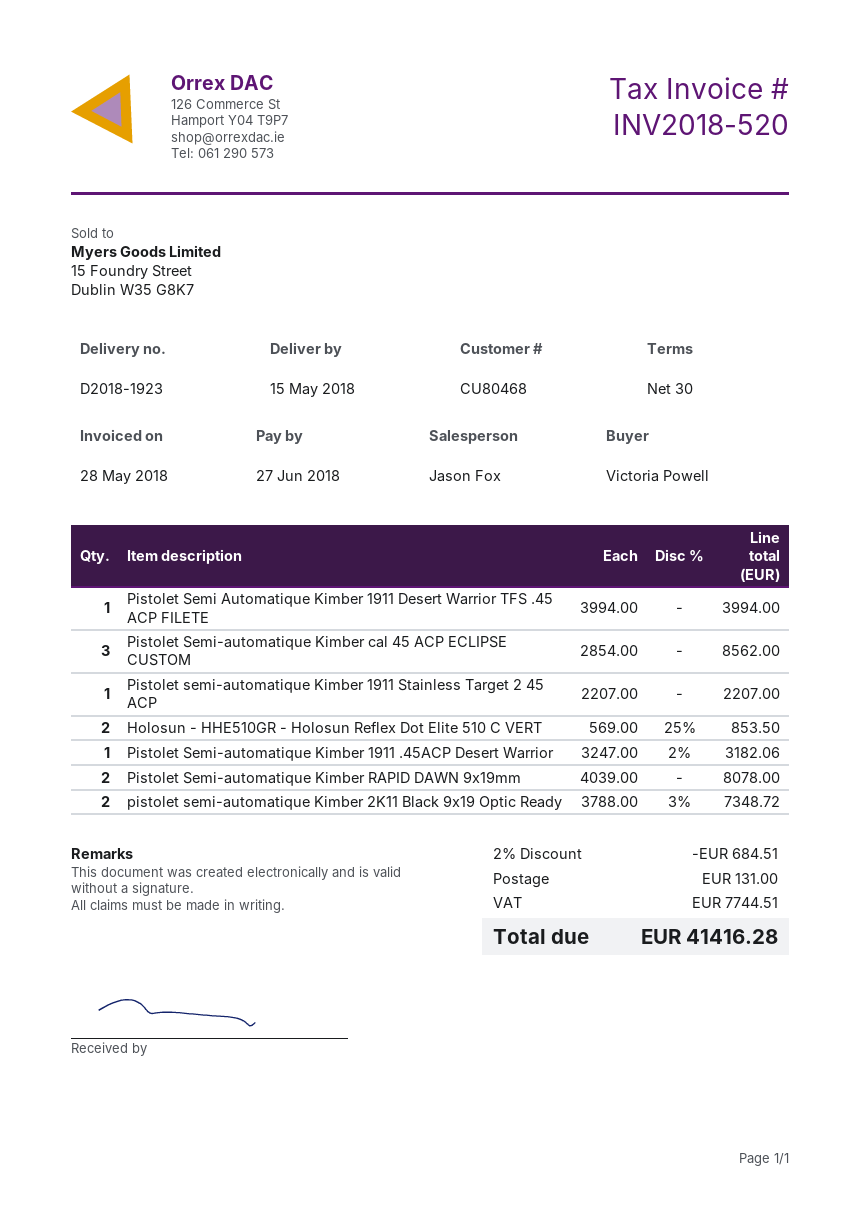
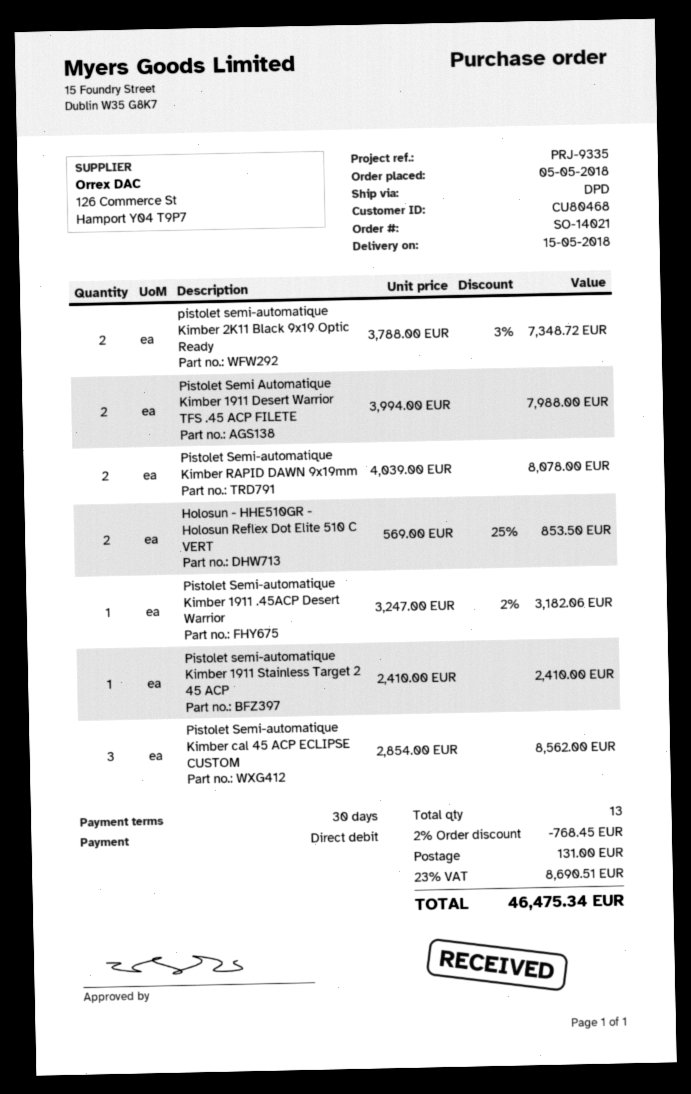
Pistolet Semi Automatique Kimber 1911 Desert Warrior TFS .45 ACP FILETE: 1 x 3994.00 = 3994.00 -> 2 x 3994.00 = 7988.00
Pistolet semi-automatique Kimber 1911 Stainless Target 2 45 ACP: 1 x 2207.00 = 2207.00 -> 1 x 2410.00 = 2410.00
discount: 2% = 684.51 -> 2% = 768.45
tax: 7744.51 -> 8690.51
total: 41416.28 -> 46475.34

